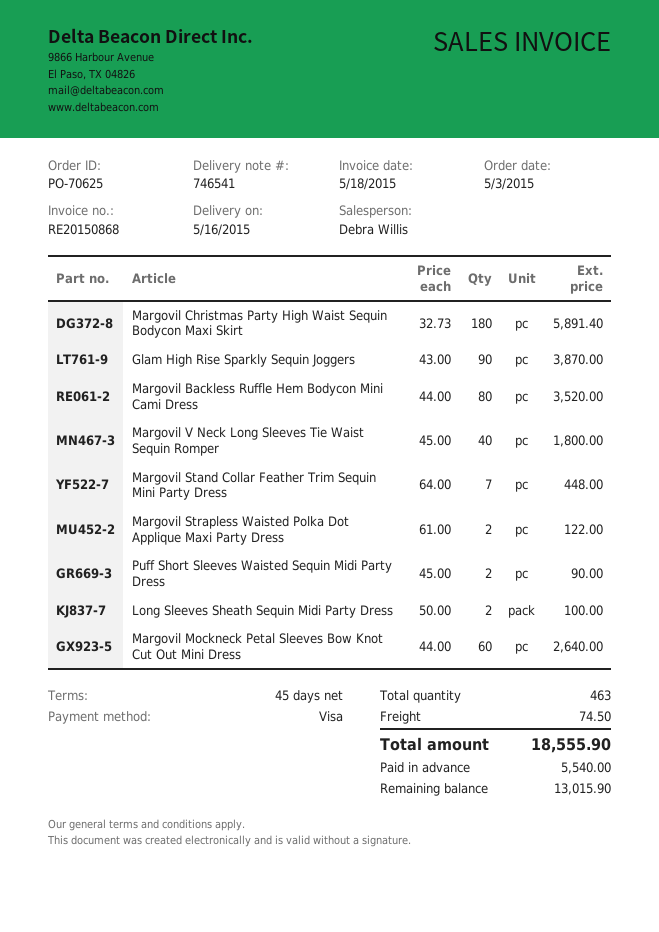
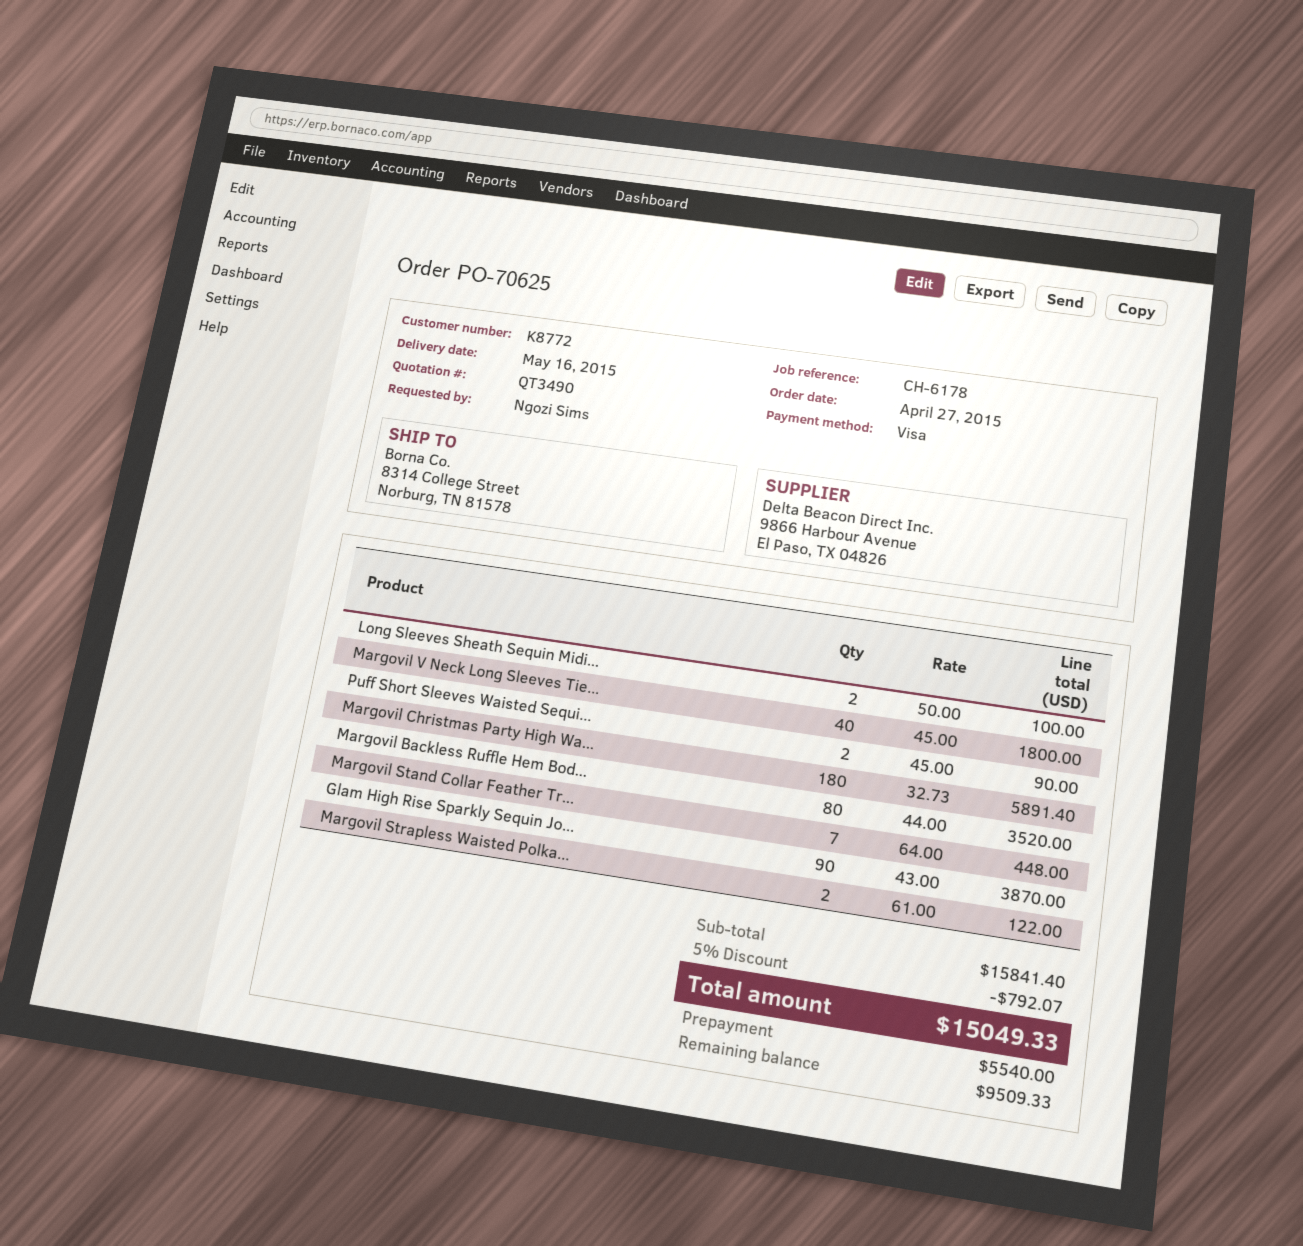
order date: 2015-05-03 -> 2015-04-27
Margovil Mockneck Petal Sleeves Bow Knot Cut Out Mini Dress: 60 x 44.00 = 2640.00 -> none
discount: none -> 5% = 792.07
shipping: 74.50 -> none
total: 18555.90 -> 15049.33
balance: 13015.90 -> 9509.33

